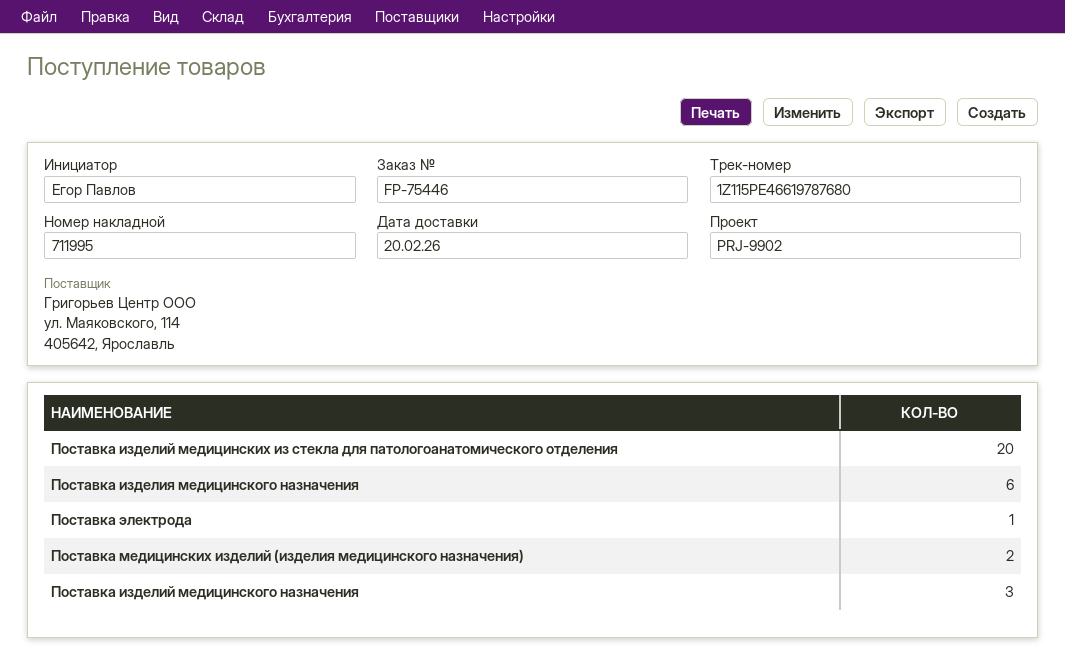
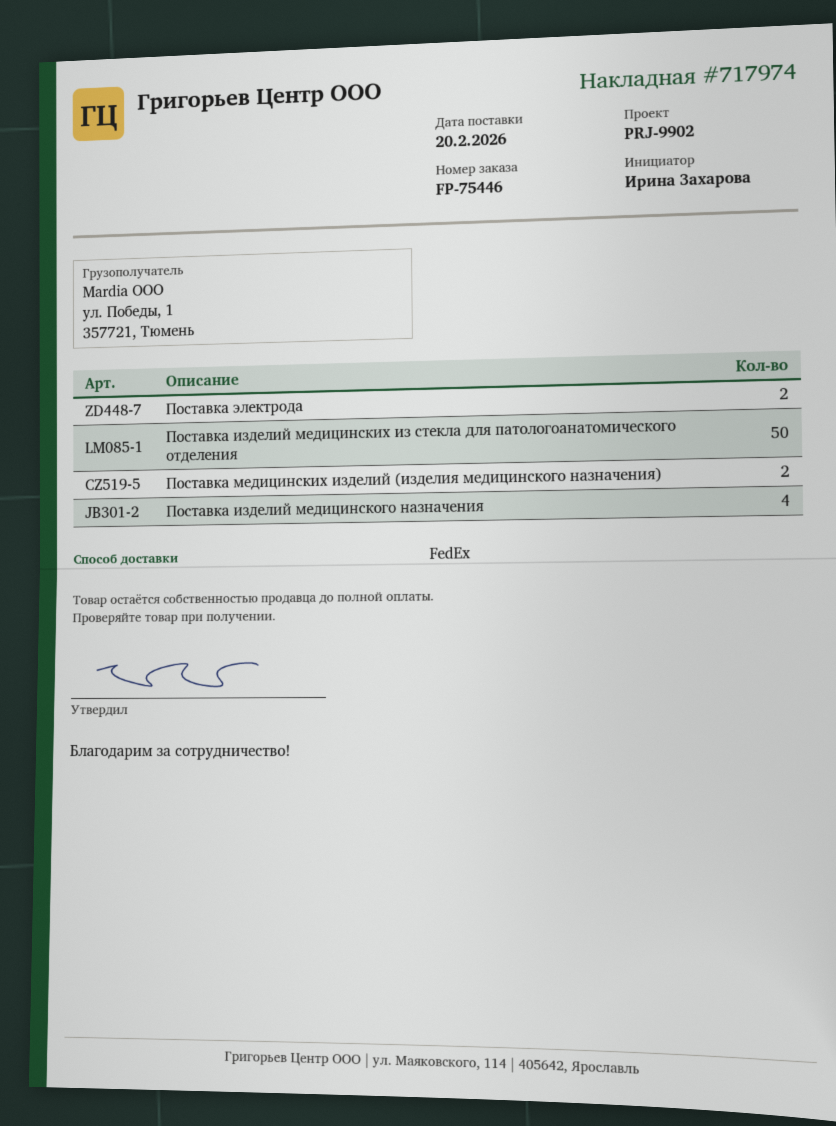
delivery note number: 711995 -> 717974
ordered by: Егор Павлов -> Ирина Захарова
Поставка изделий медицинских из стекла для патологоанатомического отделения: 20 -> 50
Поставка изделия медицинского назначения: 6 -> none
Поставка электрода: 1 -> 2
Поставка изделий медицинского назначения: 3 -> 4

